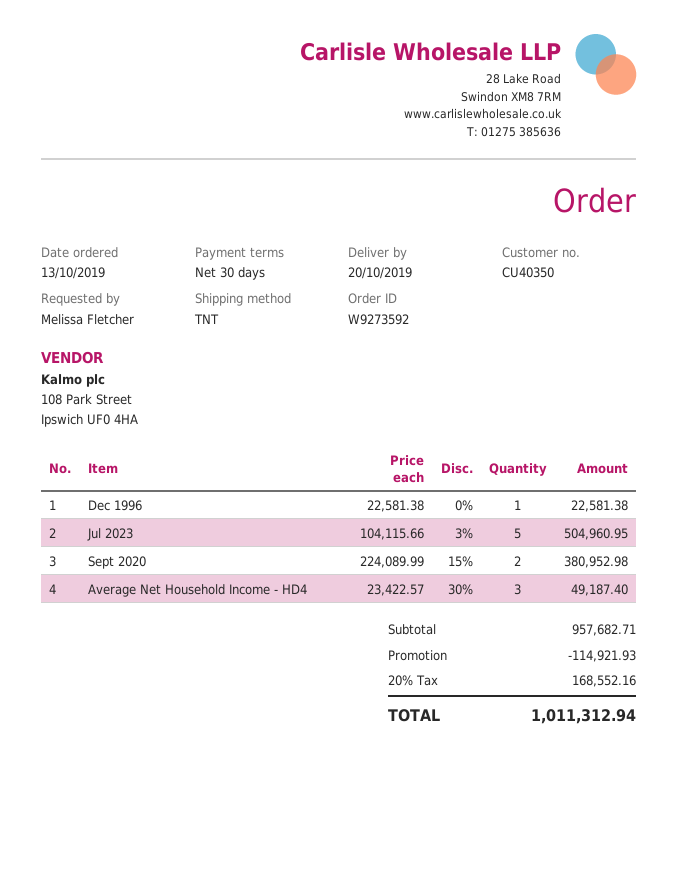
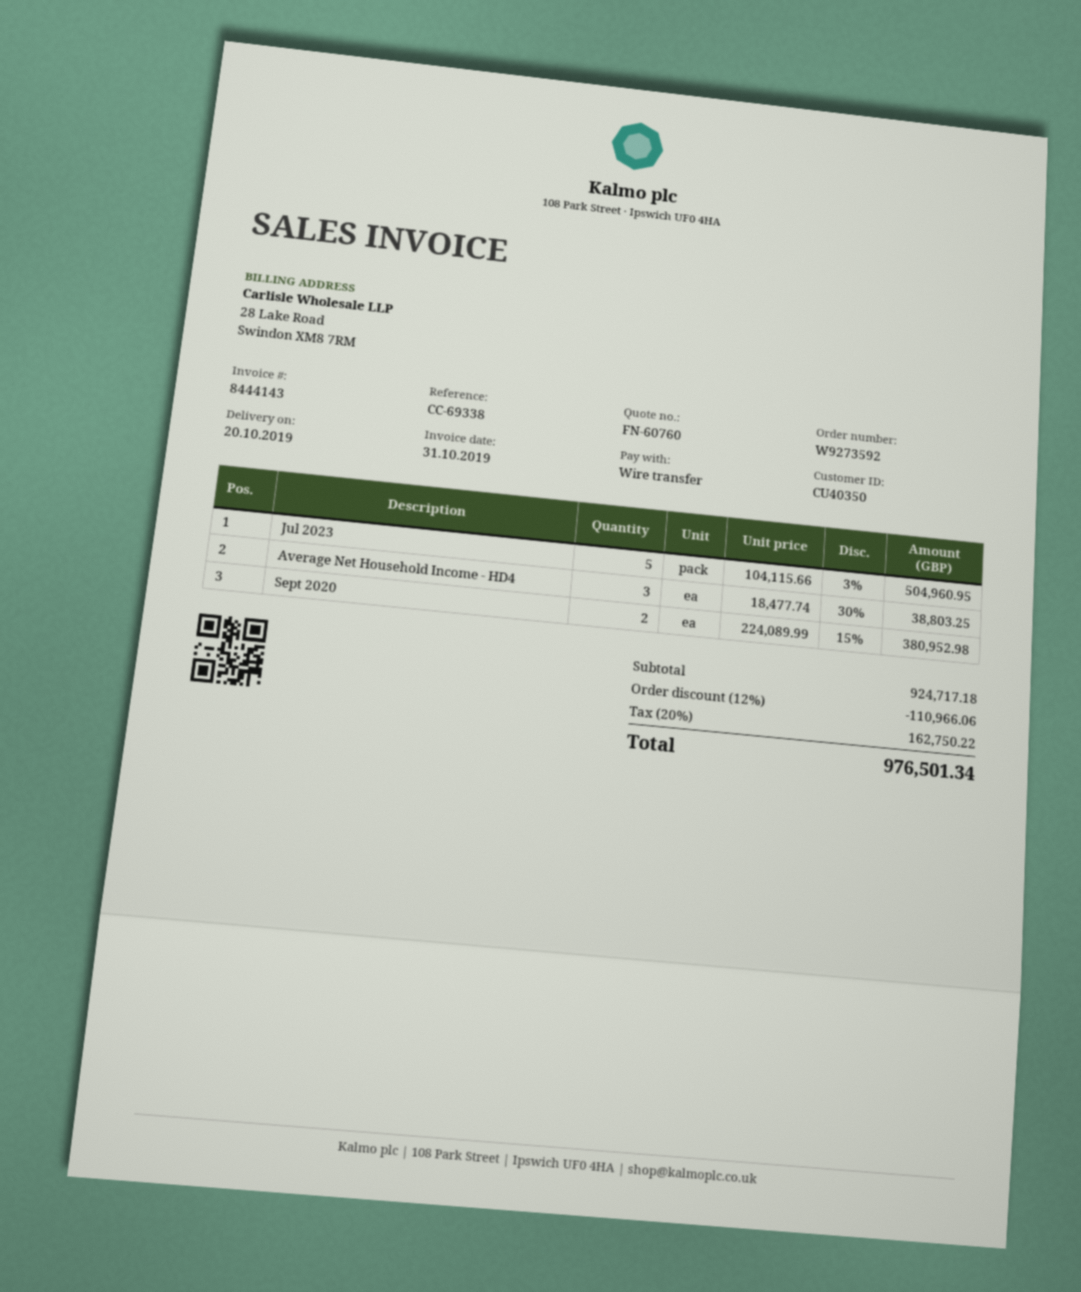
Dec 1996: 1 x 22581.38 = 22581.38 -> none
Average Net Household Income - HD4: 3 x 23422.57 - 30% = 49187.40 -> 3 x 18477.74 - 30% = 38803.25
subtotal: 957682.71 -> 924717.18
discount: 114921.93 -> 110966.06
tax: 20% = 168552.16 -> 20% = 162750.22
total: 1011312.94 -> 976501.34

